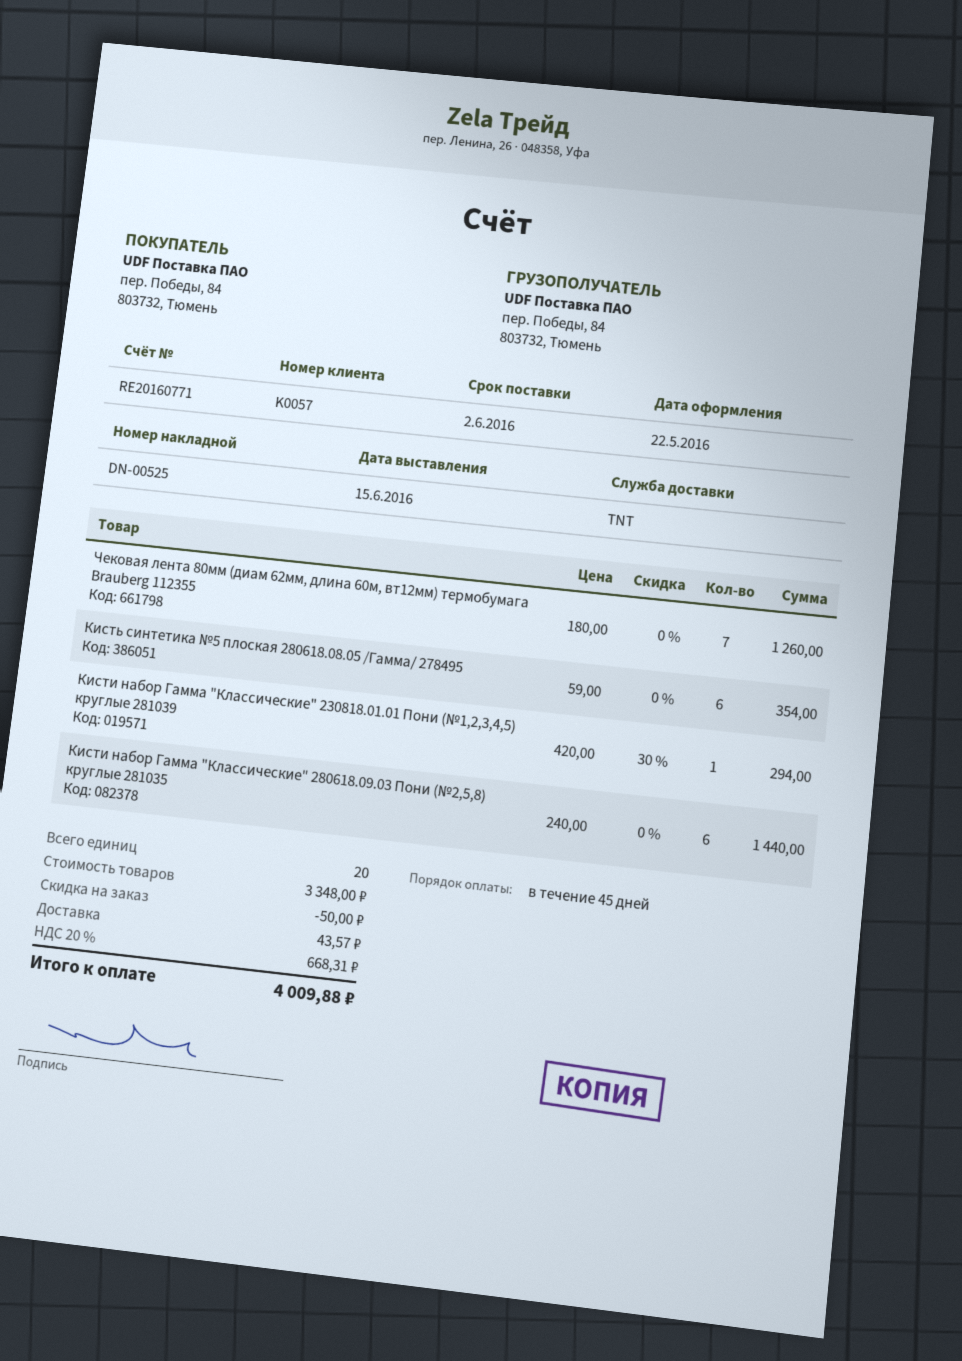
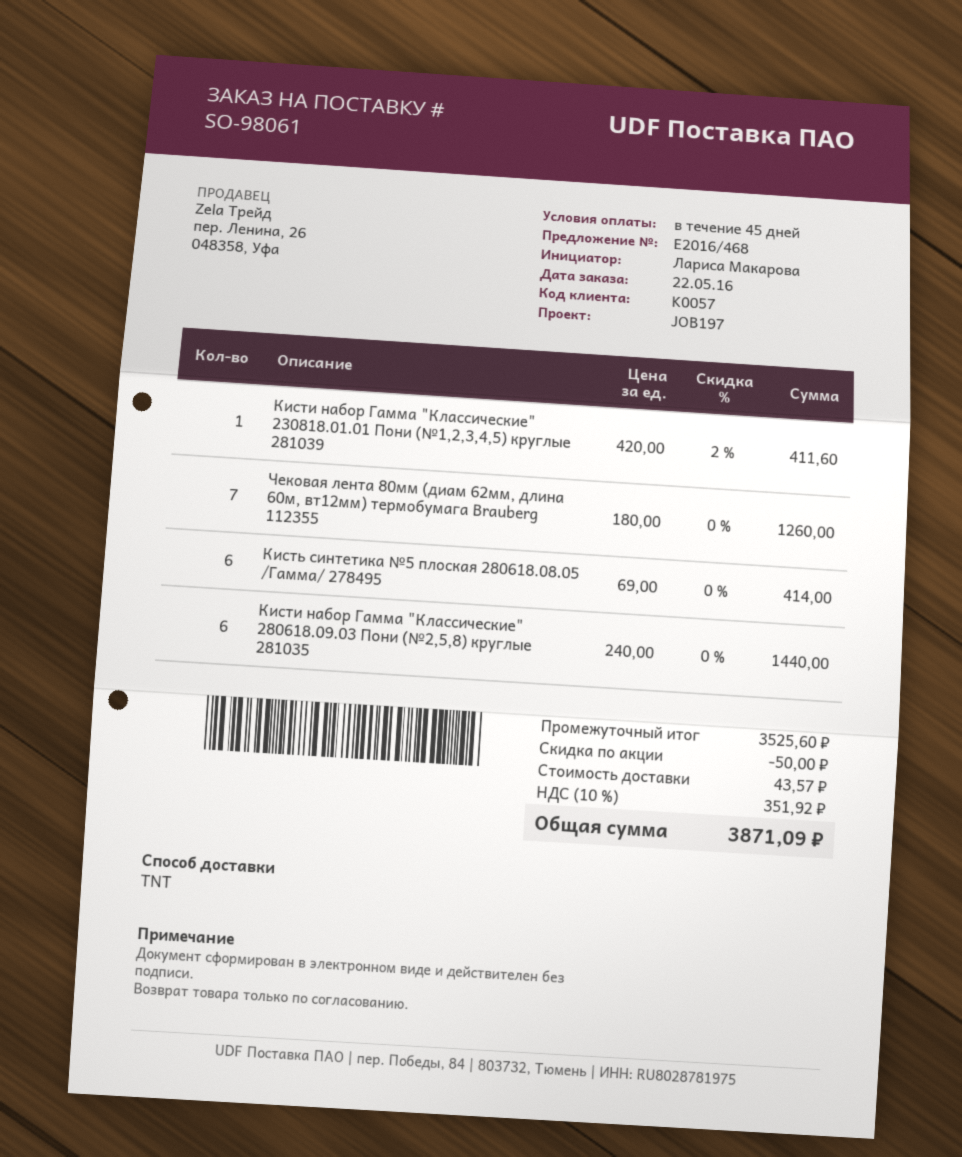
Кисть синтетика №5 плоская 280618.08.05 /Гамма/ 278495: 6 x 59.00 = 354.00 -> 6 x 69.00 = 414.00
Кисти набор Гамма "Классические" 230818.01.01 Пони (№1,2,3,4,5) круглые 281039: 1 x 420.00 - 30% = 294.00 -> 1 x 420.00 - 2% = 411.60
subtotal: 3348.00 -> 3525.60
tax: 20% = 668.31 -> 10% = 351.92
total: 4009.88 -> 3871.09

